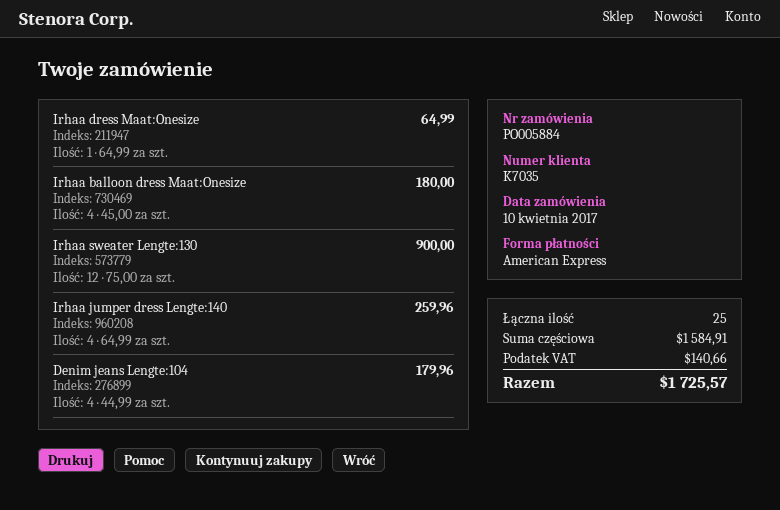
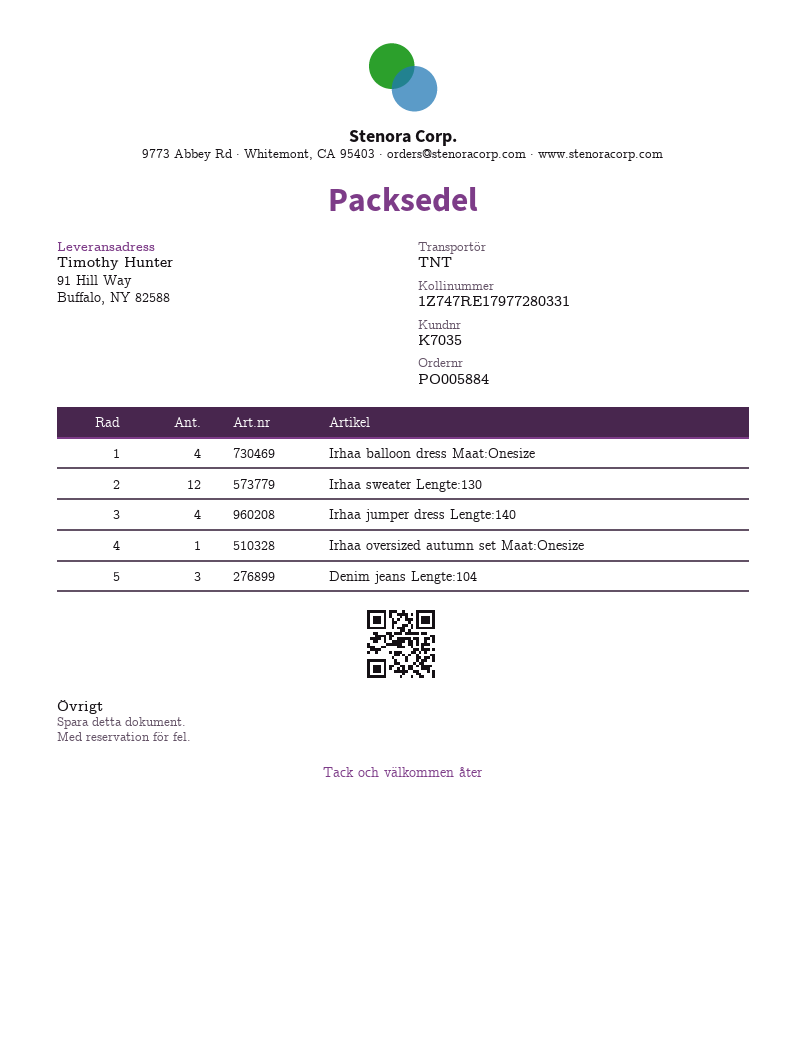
Irhaa dress Maat:Onesize: 1 -> none
Denim jeans Lengte:104: 4 -> 3
Irhaa oversized autumn set Maat:Onesize: none -> 1

